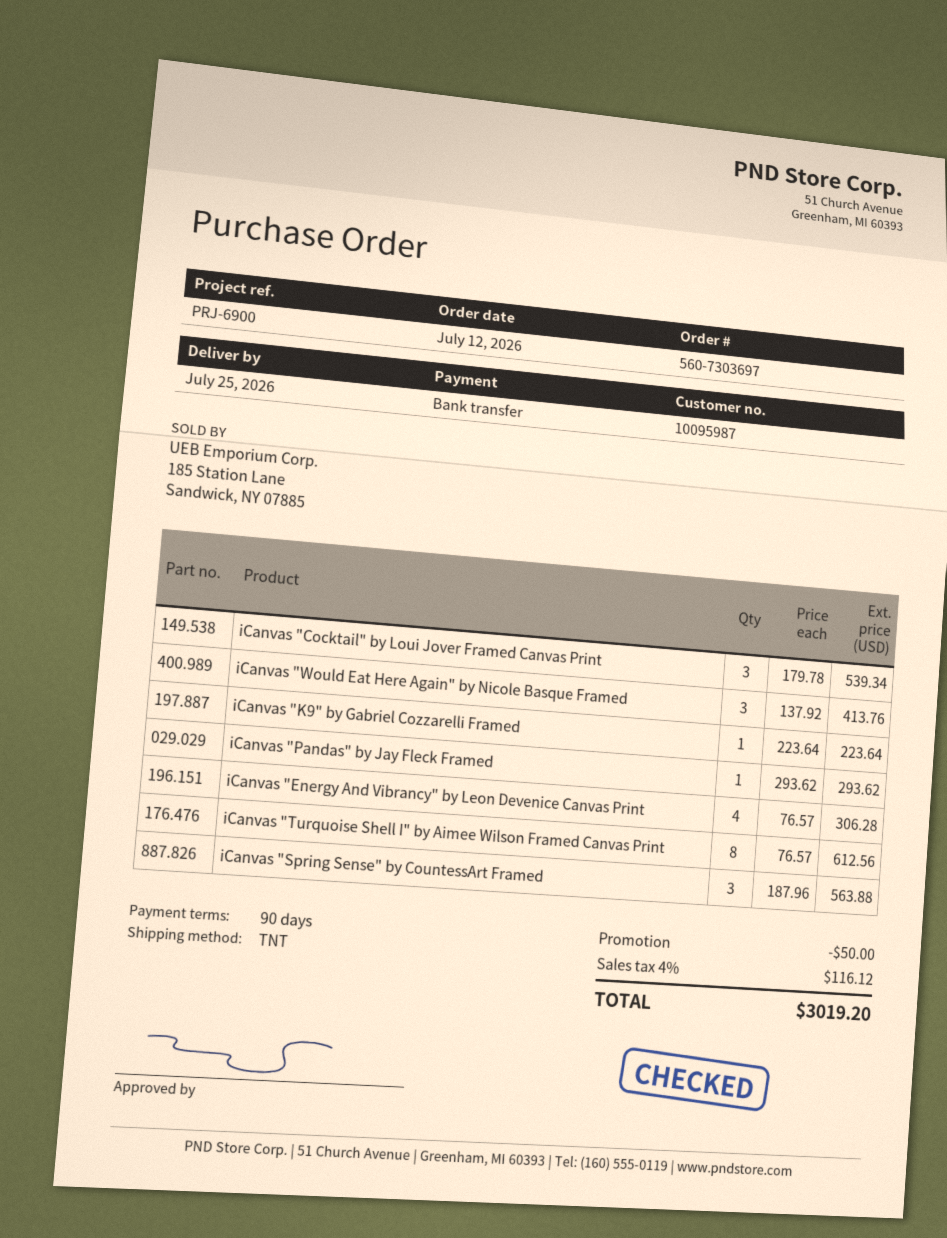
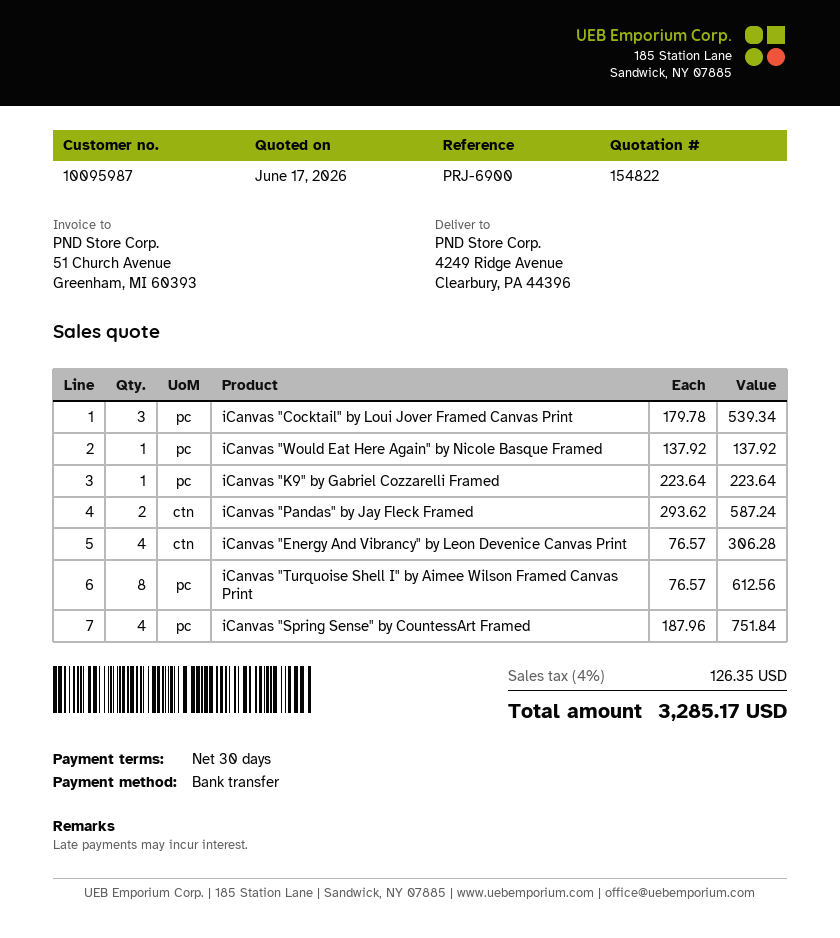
payment terms: 90 days -> 30 days
iCanvas "Would Eat Here Again" by Nicole Basque Framed: 3 x 137.92 = 413.76 -> 1 x 137.92 = 137.92
iCanvas "Pandas" by Jay Fleck Framed: 1 x 293.62 = 293.62 -> 2 x 293.62 = 587.24
iCanvas "Spring Sense" by CountessArt Framed: 3 x 187.96 = 563.88 -> 4 x 187.96 = 751.84
discount: 50.00 -> none
tax: 4% = 116.12 -> 4% = 126.35
total: 3019.20 -> 3285.17

